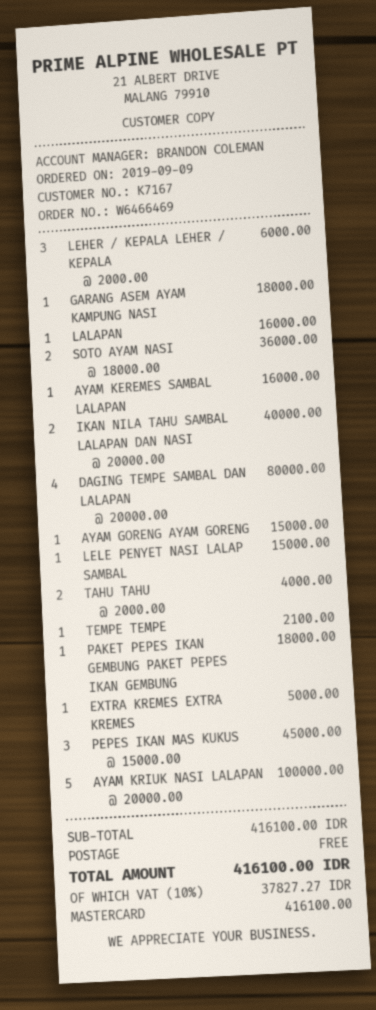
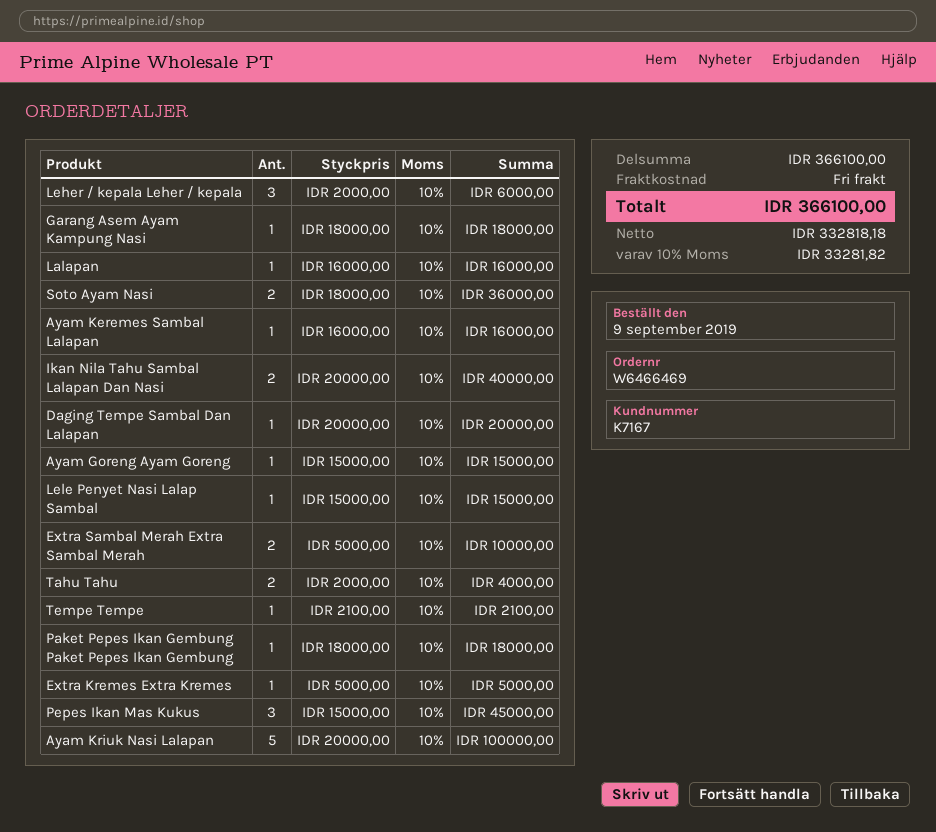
DAGING TEMPE SAMBAL DAN LALAPAN: 4 x 20000.00 = 80000.00 -> 1 x 20000.00 = 20000.00
Extra Sambal Merah Extra Sambal Merah: none -> 2 x 5000.00 = 10000.00
subtotal: 416100.00 -> 366100.00
tax: 10% = 37827.27 -> 10% = 33281.82
total: 416100.00 -> 366100.00

